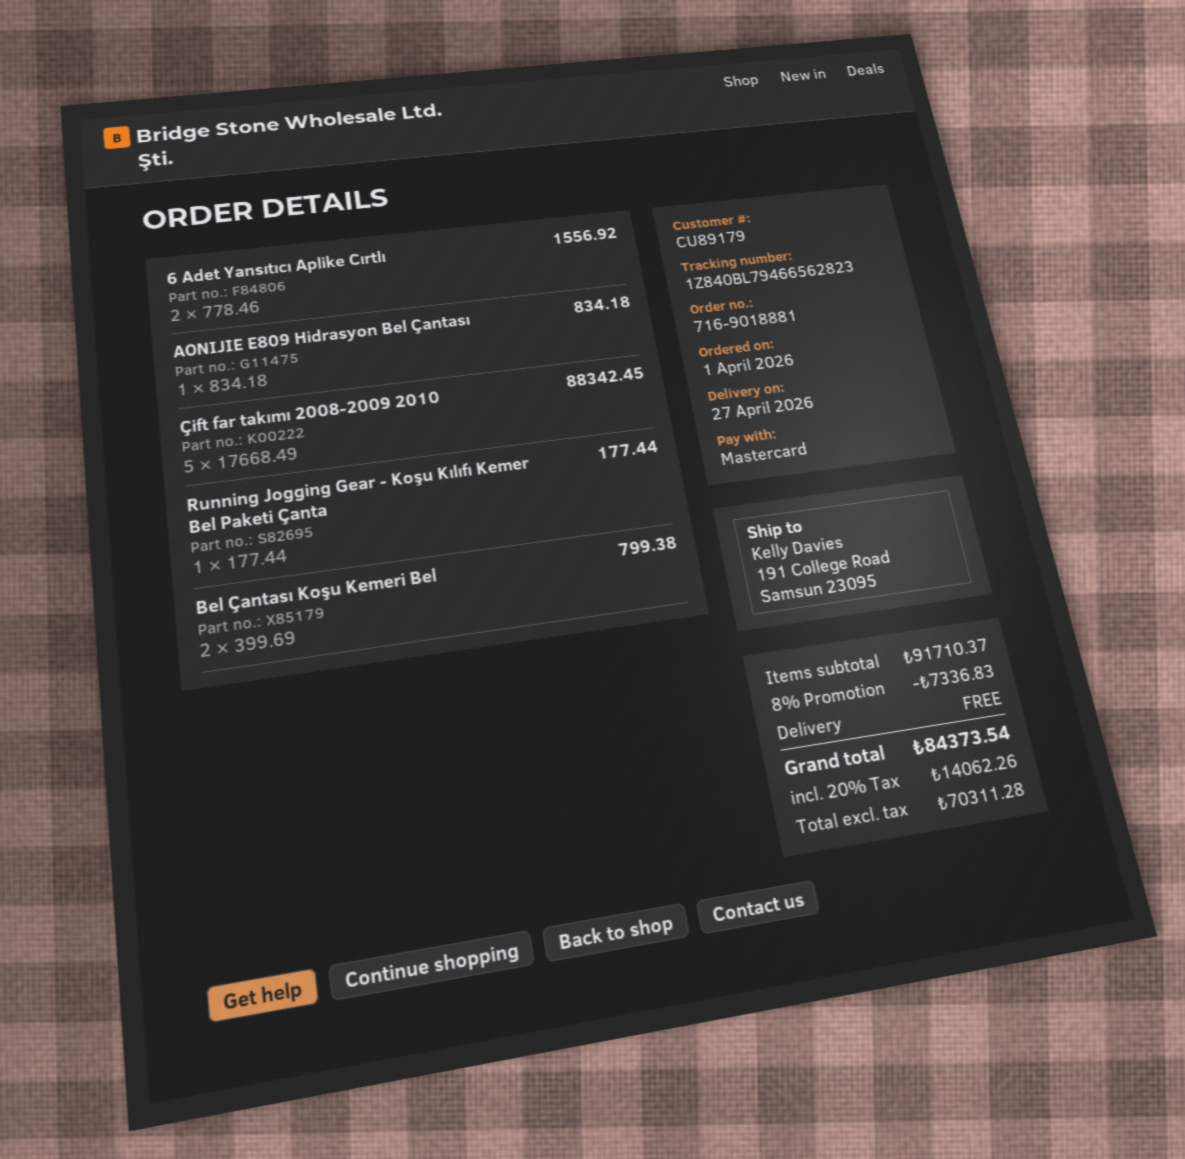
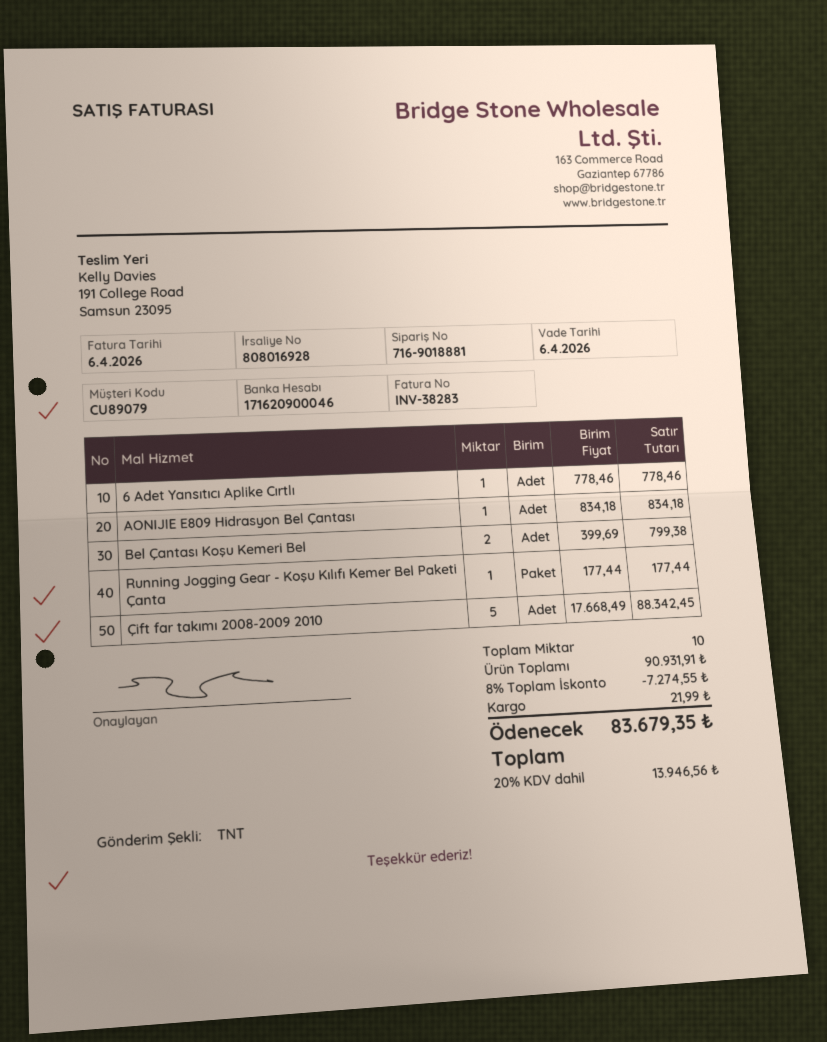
customer number: CU89179 -> CU89079
6 Adet Yansıtıcı Aplike Cırtlı: 2 x 778.46 = 1556.92 -> 1 x 778.46 = 778.46
subtotal: 91710.37 -> 90931.91
discount: 8% = 7336.83 -> 8% = 7274.55
shipping: 0.00 -> 21.99
tax: 20% = 14062.26 -> 20% = 13946.56
total: 84373.54 -> 83679.35

